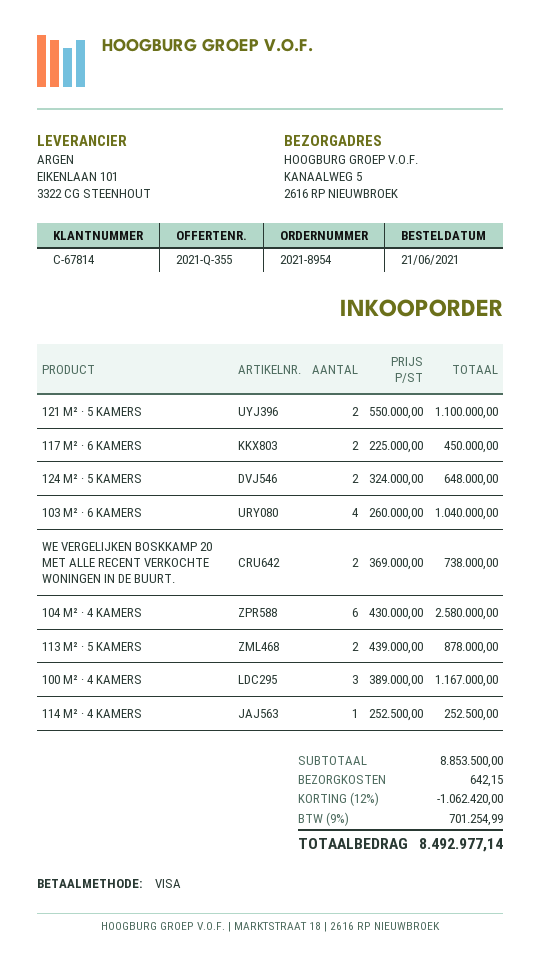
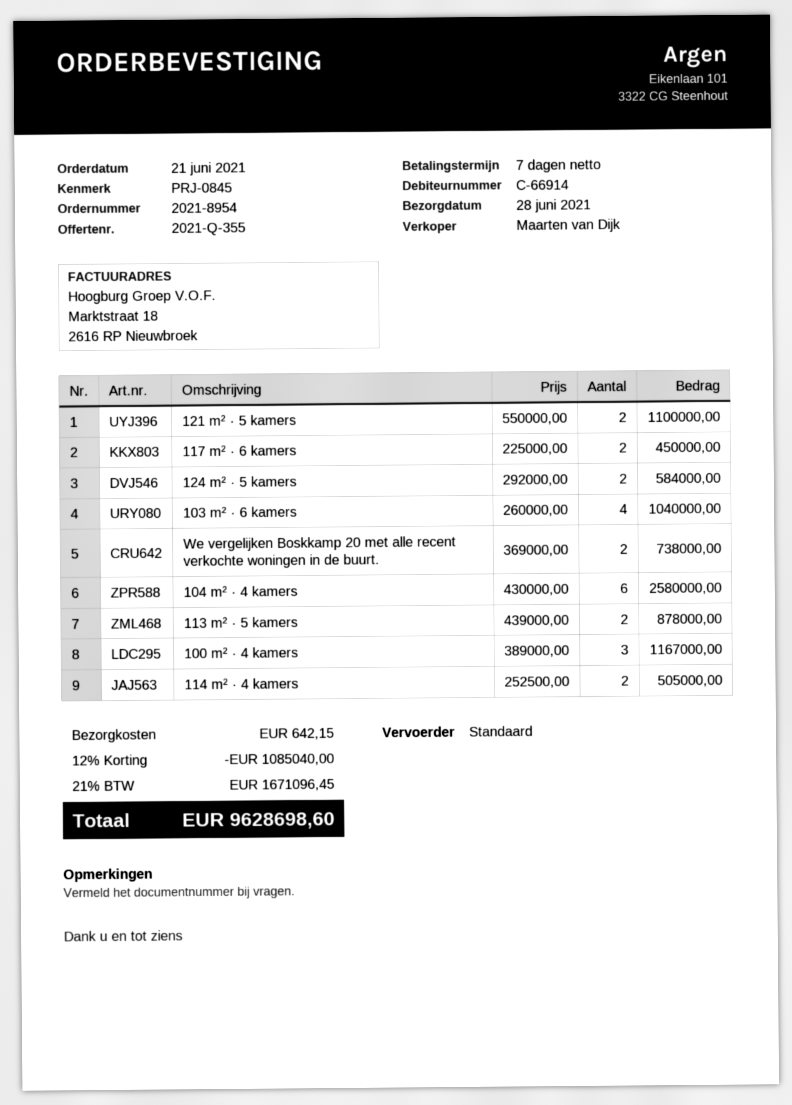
customer number: C-67814 -> C-66914
124 M² · 5 KAMERS: 2 x 324000.00 = 648000.00 -> 2 x 292000.00 = 584000.00
114 M² · 4 KAMERS: 1 x 252500.00 = 252500.00 -> 2 x 252500.00 = 505000.00
discount: 12% = 1062420.00 -> 12% = 1085040.00
tax: 9% = 701254.99 -> 21% = 1671096.45
total: 8492977.14 -> 9628698.60

